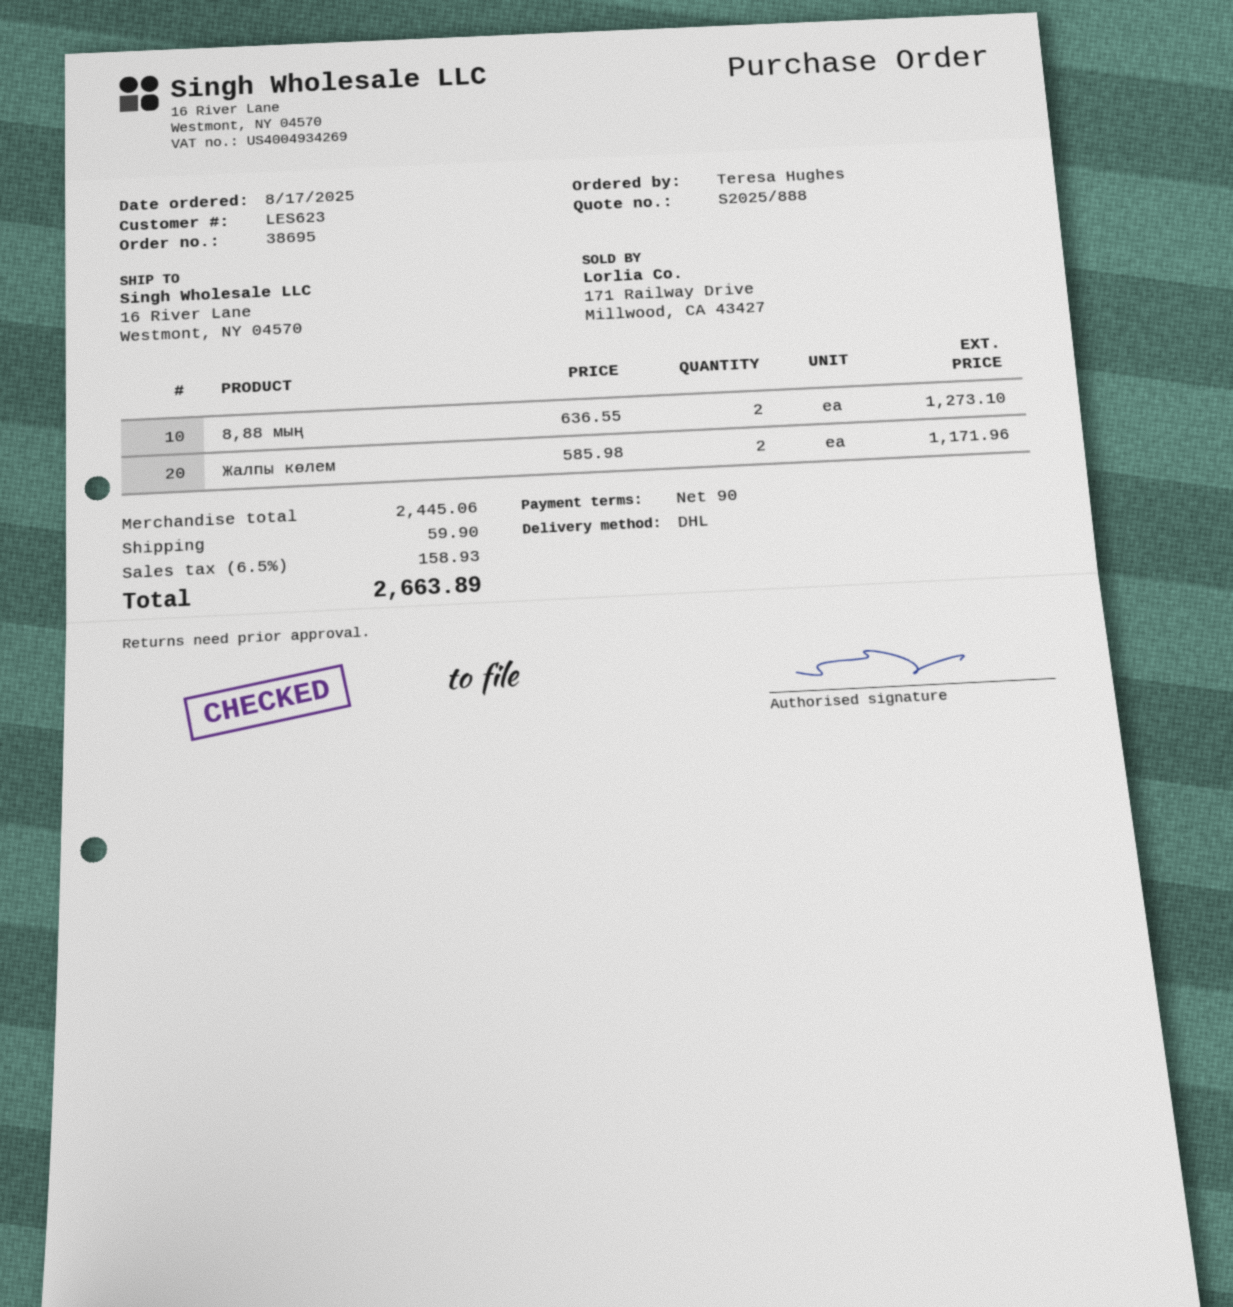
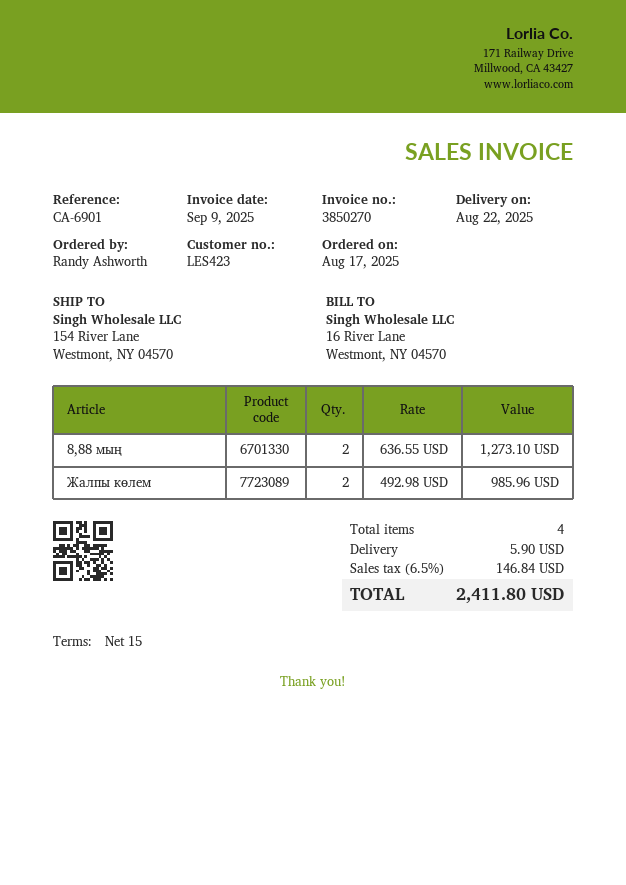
payment terms: 90 days -> 15 days
customer number: LES623 -> LES423
ordered by: Teresa Hughes -> Randy Ashworth
ship to: 16 River Lane, Westmont, NY 04570 -> 154 River Lane, Westmont, NY 04570
Жалпы көлем: 2 x 585.98 = 1171.96 -> 2 x 492.98 = 985.96
shipping: 59.90 -> 5.90
tax: 6.5% = 158.93 -> 6.5% = 146.84
total: 2663.89 -> 2411.80

